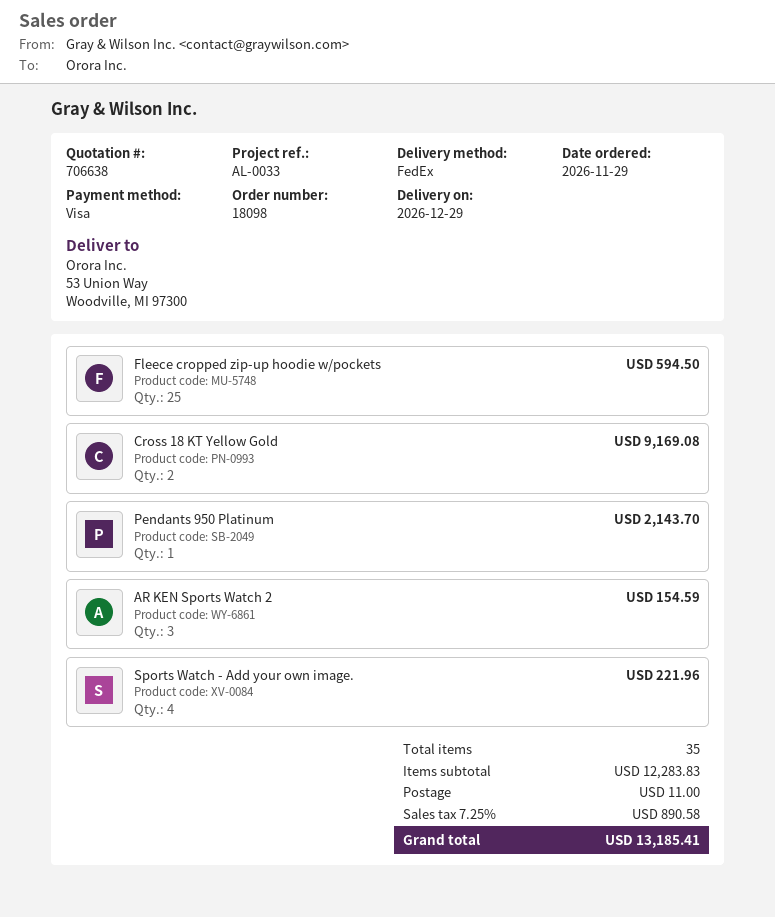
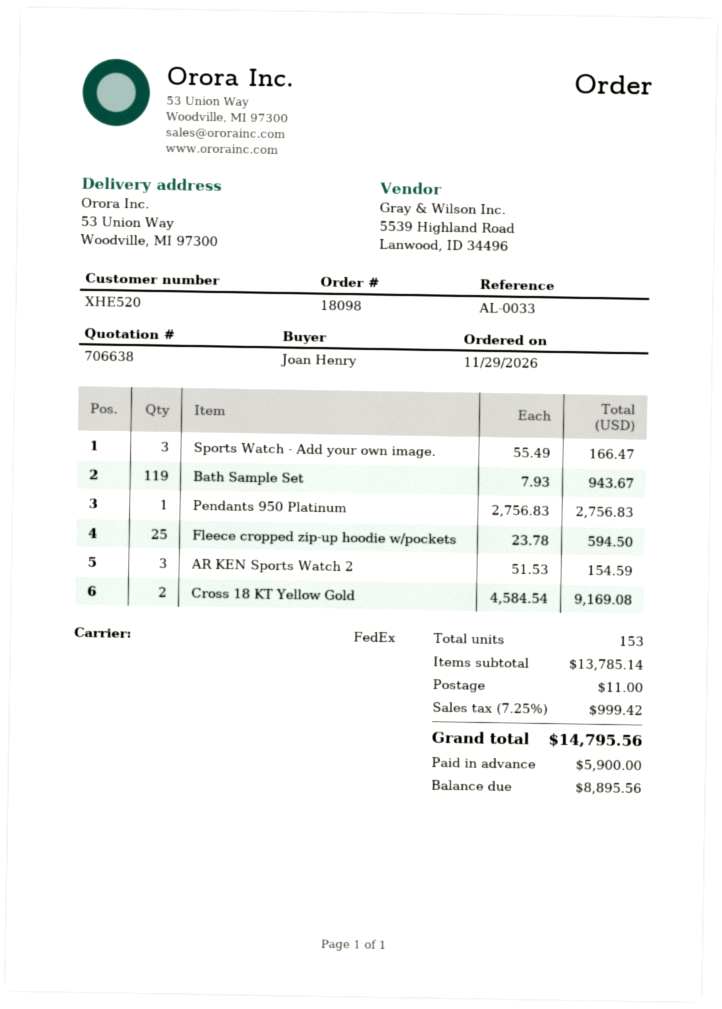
Pendants 950 Platinum: 1 for 2143.70 -> 1 for 2756.83
Sports Watch - Add your own image.: 4 for 221.96 -> 3 for 166.47
Bath Sample Set: none -> 119 for 943.67
total quantity: 35 -> 153
subtotal: 12283.83 -> 13785.14
tax: 7.25% = 890.58 -> 7.25% = 999.42
total: 13185.41 -> 14795.56

